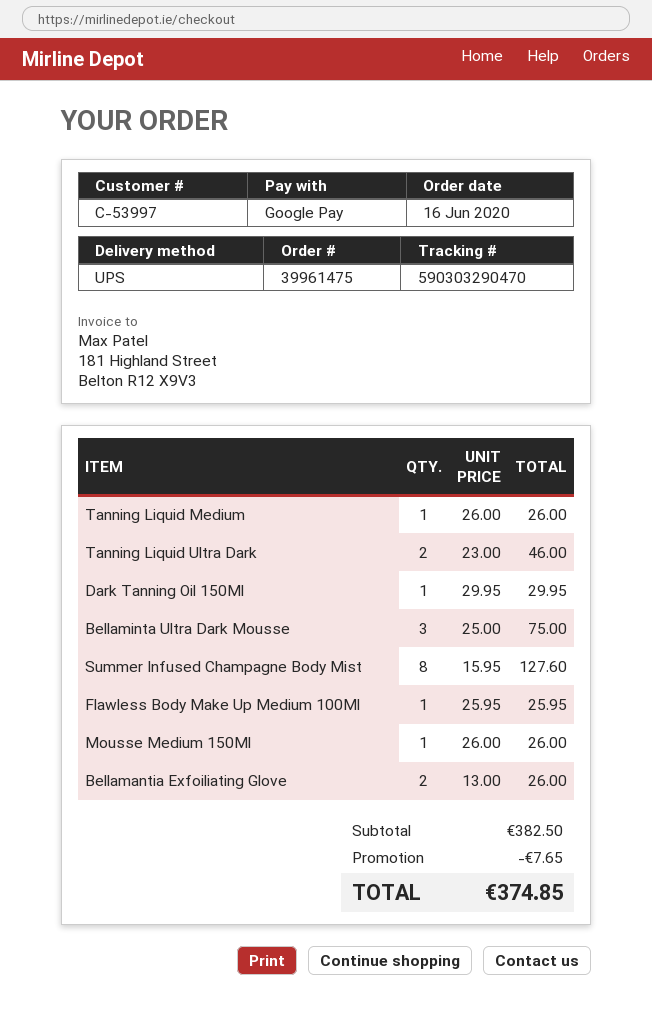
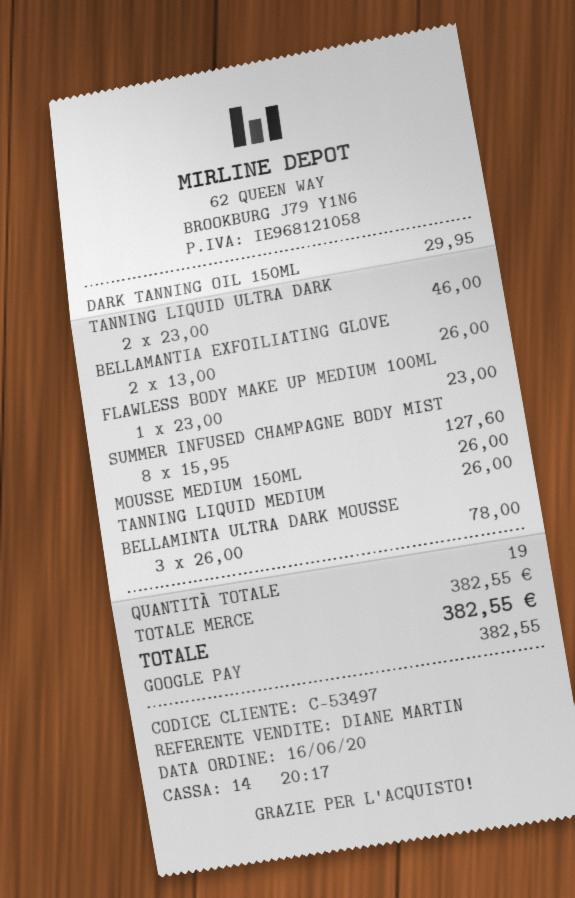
customer number: C-53997 -> C-53497
Bellaminta Ultra Dark Mousse: 3 x 25.00 = 75.00 -> 3 x 26.00 = 78.00
Flawless Body Make Up Medium 100Ml: 1 x 25.95 = 25.95 -> 1 x 23.00 = 23.00
subtotal: 382.50 -> 382.55
discount: 7.65 -> none
total: 374.85 -> 382.55

